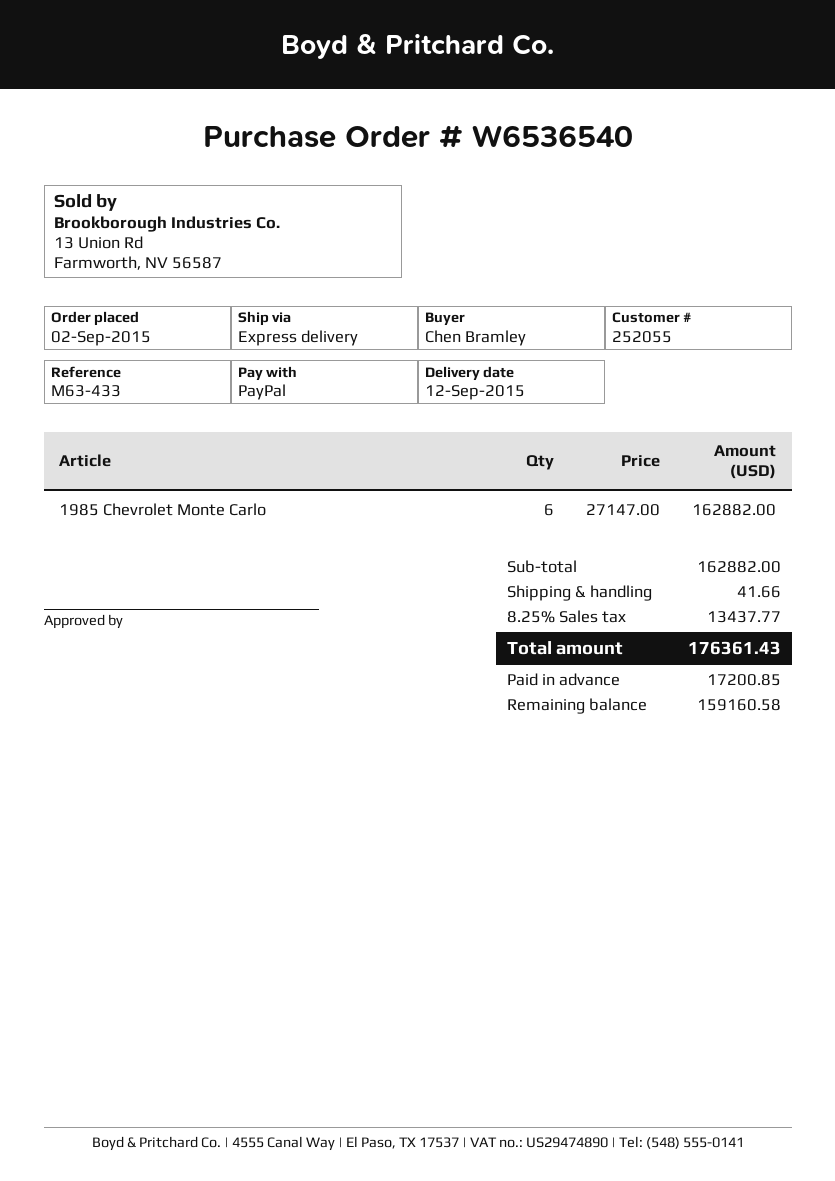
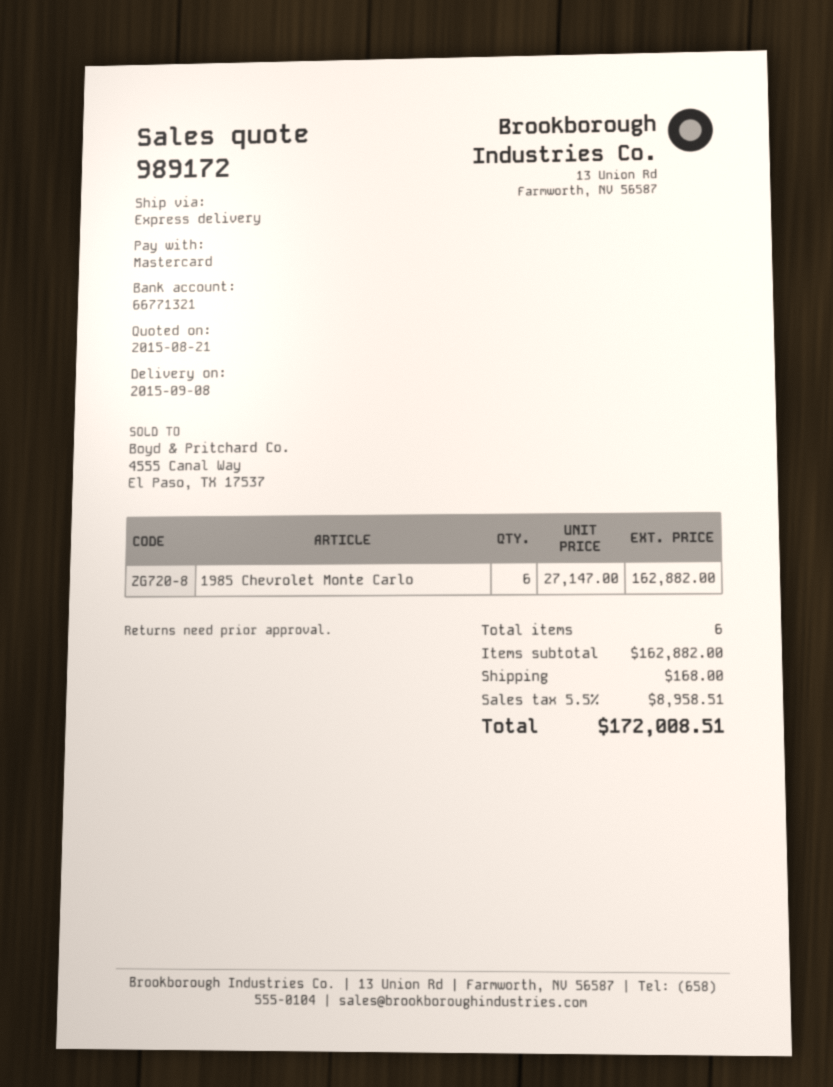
delivery date: 2015-09-12 -> 2015-09-08
payment method: PayPal -> Mastercard
shipping: 41.66 -> 168.00
tax: 8.25% = 13437.77 -> 5.5% = 8958.51
total: 176361.43 -> 172008.51

